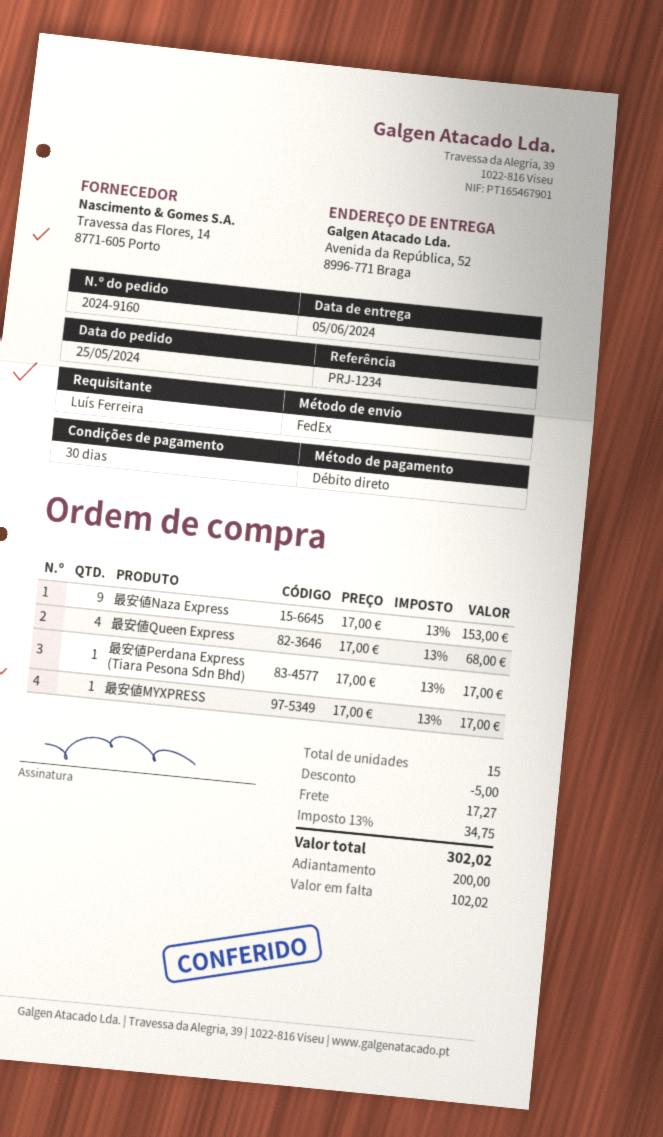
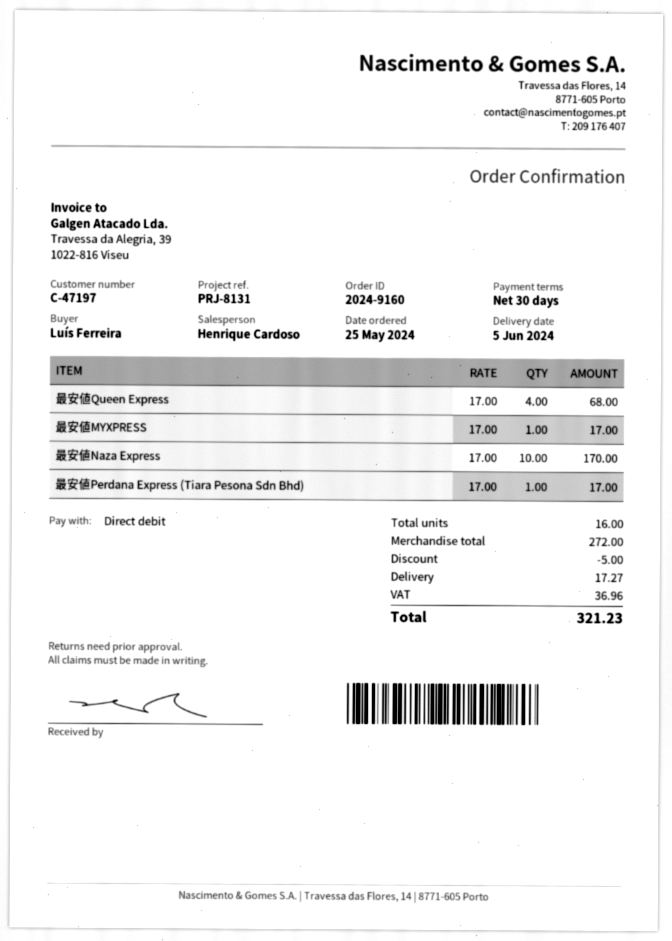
reference: PRJ-1234 -> PRJ-8131
最安値Naza Express: 9 x 17.00 = 153.00 -> 10 x 17.00 = 170.00
total quantity: 15 -> 16
tax: 34.75 -> 36.96
total: 302.02 -> 321.23

